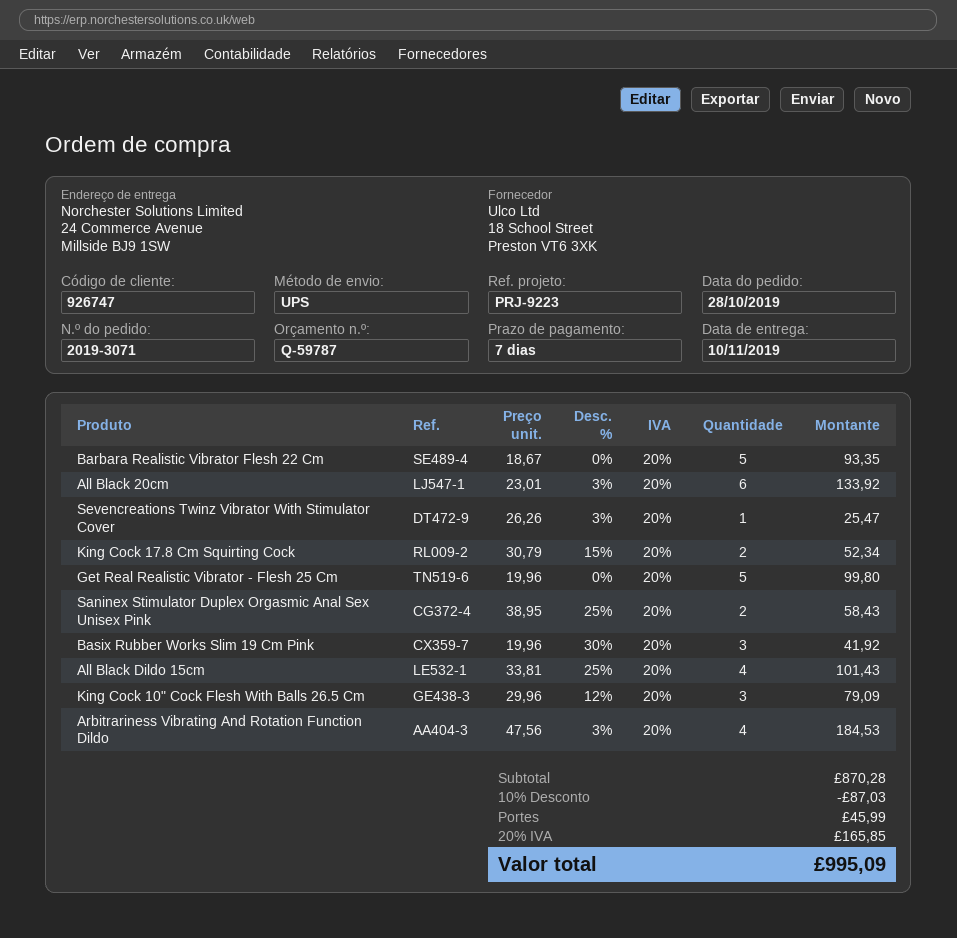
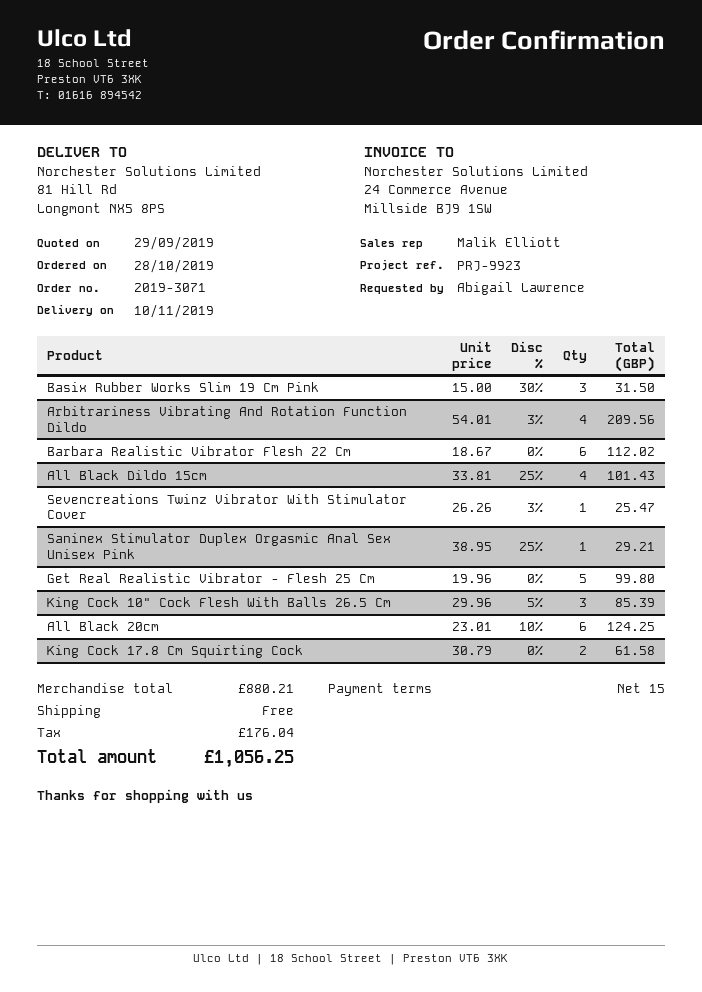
payment terms: 7 days -> 15 days
reference: PRJ-9223 -> PRJ-9923
ship to: 24 Commerce Avenue, Millside BJ9 1SW -> 81 Hill Rd, Longmont NX5 8PS
Barbara Realistic Vibrator Flesh 22 Cm: 5 x 18.67 = 93.35 -> 6 x 18.67 = 112.02
All Black 20cm: 6 x 23.01 - 3% = 133.92 -> 6 x 23.01 - 10% = 124.25
King Cock 17.8 Cm Squirting Cock: 2 x 30.79 - 15% = 52.34 -> 2 x 30.79 = 61.58
Saninex Stimulator Duplex Orgasmic Anal Sex Unisex Pink: 2 x 38.95 - 25% = 58.43 -> 1 x 38.95 - 25% = 29.21
Basix Rubber Works Slim 19 Cm Pink: 3 x 19.96 - 30% = 41.92 -> 3 x 15.00 - 30% = 31.50
King Cock 10" Cock Flesh With Balls 26.5 Cm: 3 x 29.96 - 12% = 79.09 -> 3 x 29.96 - 5% = 85.39
Arbitrariness Vibrating And Rotation Function Dildo: 4 x 47.56 - 3% = 184.53 -> 4 x 54.01 - 3% = 209.56
subtotal: 870.28 -> 880.21
discount: 10% = 87.03 -> none
shipping: 45.99 -> 0.00
tax: 165.85 -> 176.04
total: 995.09 -> 1056.25

